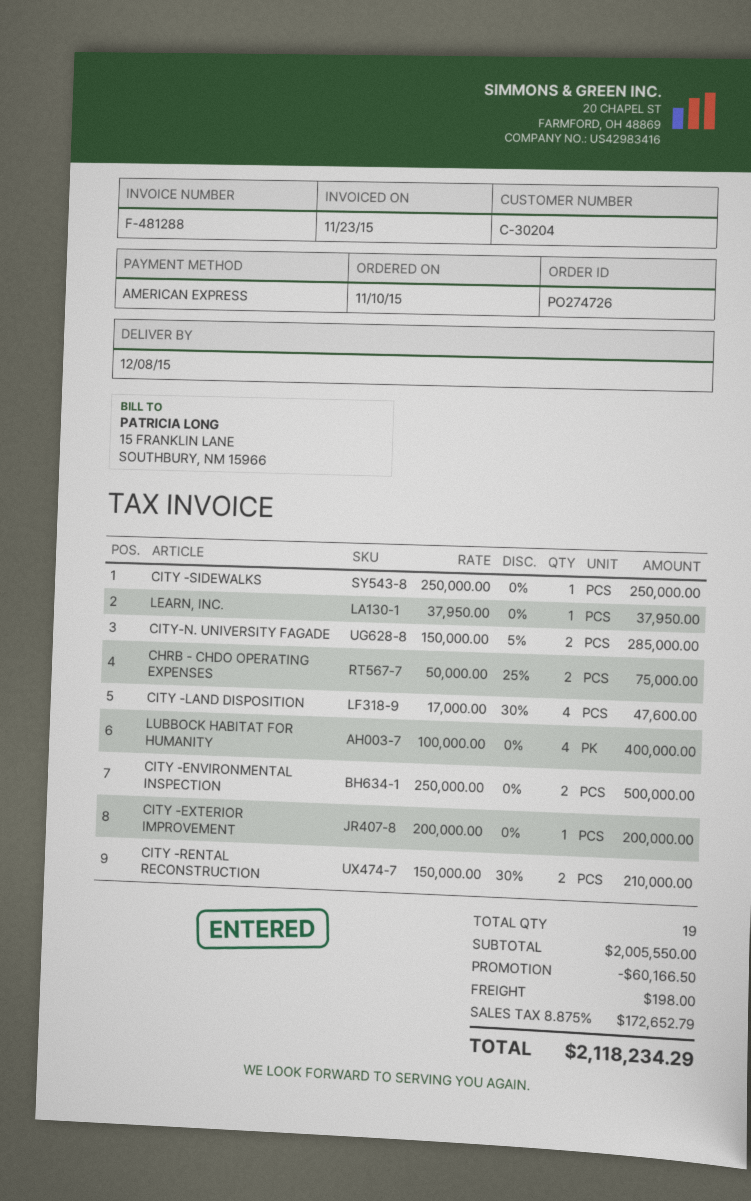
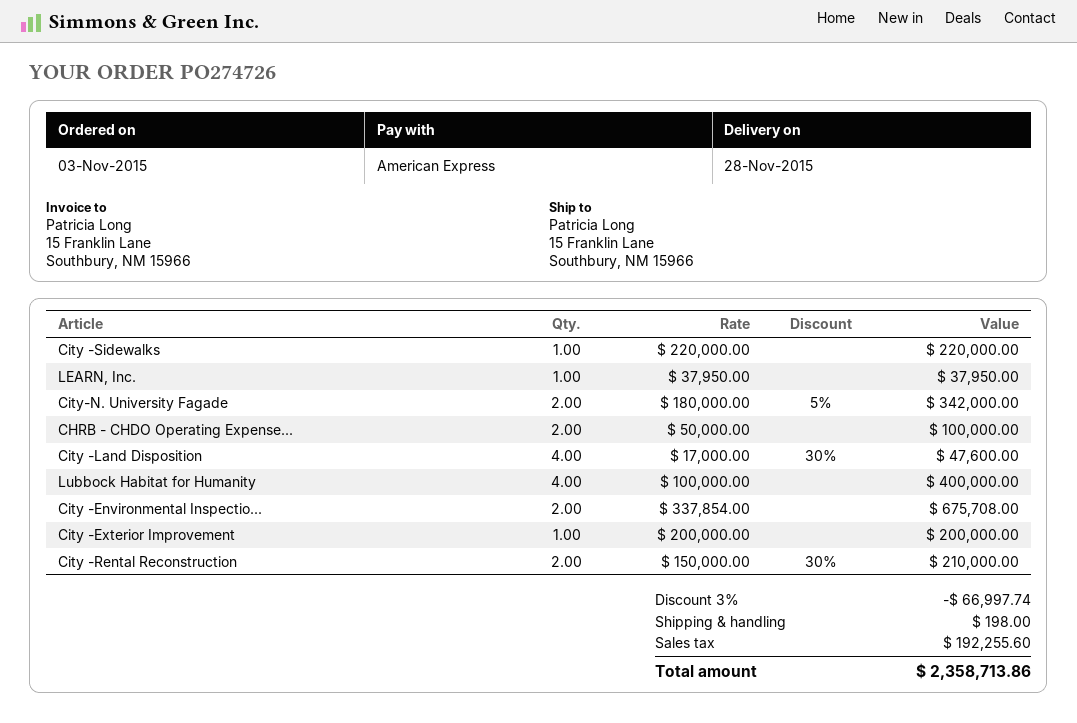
order date: 2015-11-10 -> 2015-11-03
delivery date: 2015-12-08 -> 2015-11-28
CITY -SIDEWALKS: 1 x 250000.00 = 250000.00 -> 1 x 220000.00 = 220000.00
CITY-N. UNIVERSITY FAGADE: 2 x 150000.00 - 5% = 285000.00 -> 2 x 180000.00 - 5% = 342000.00
CHRB - CHDO OPERATING EXPENSES: 2 x 50000.00 - 25% = 75000.00 -> 2 x 50000.00 = 100000.00
CITY -ENVIRONMENTAL INSPECTION: 2 x 250000.00 = 500000.00 -> 2 x 337854.00 = 675708.00
discount: 60166.50 -> 66997.74
tax: 172652.79 -> 192255.60
total: 2118234.29 -> 2358713.86

